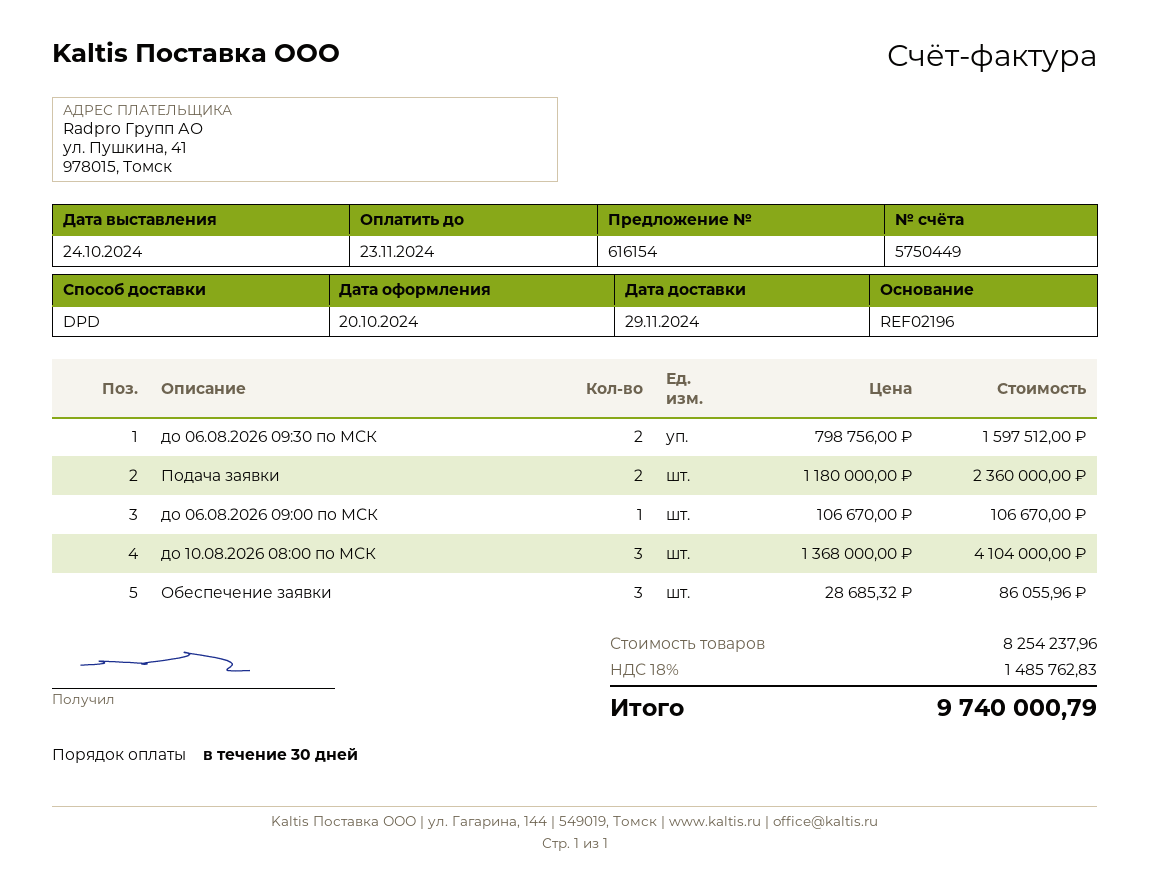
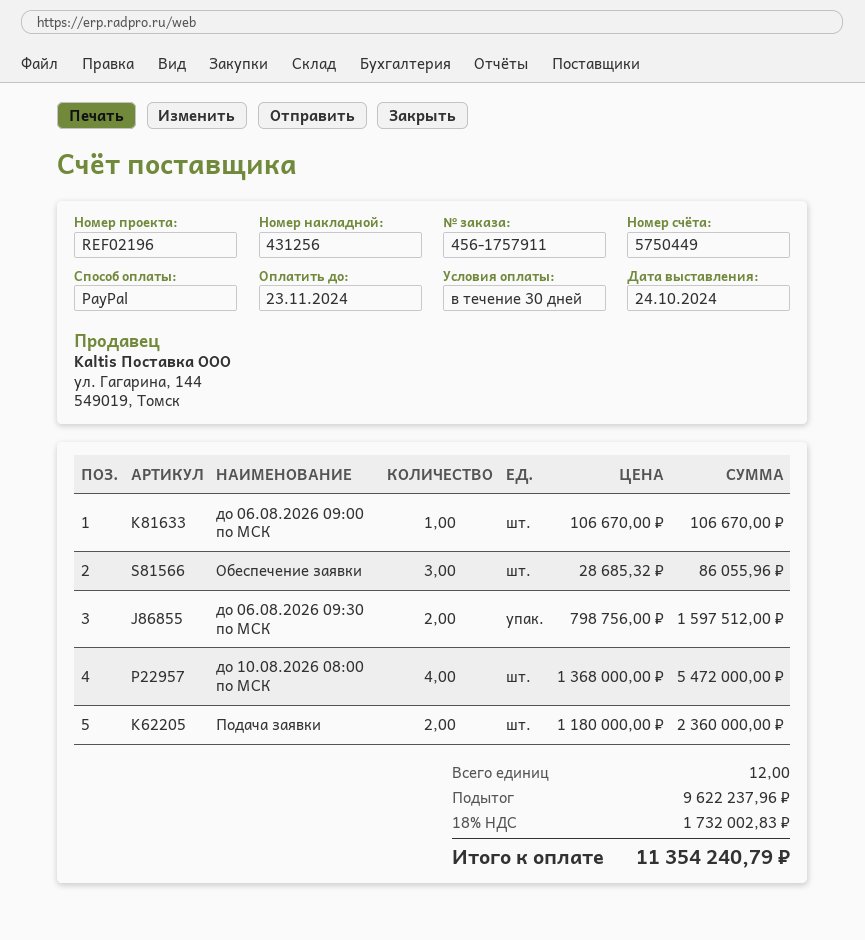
до 10.08.2026 08:00 по МСК: 3 x 1368000.00 = 4104000.00 -> 4 x 1368000.00 = 5472000.00
subtotal: 8254237.96 -> 9622237.96
tax: 18% = 1485762.83 -> 18% = 1732002.83
total: 9740000.79 -> 11354240.79

